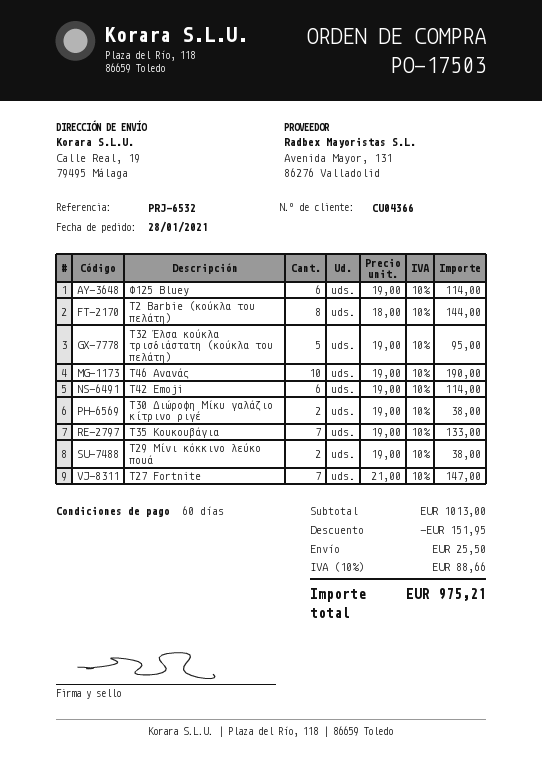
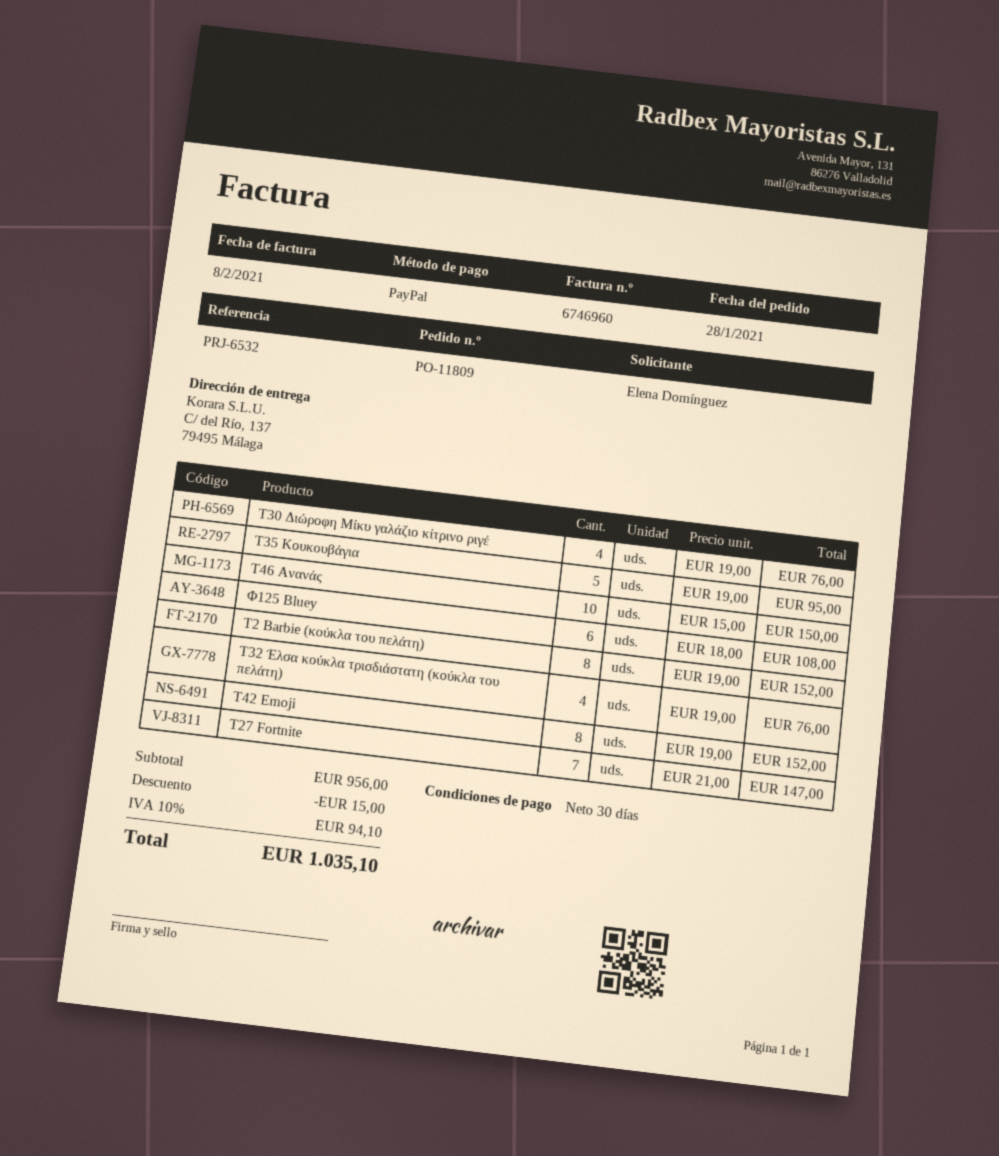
order number: PO-17503 -> PO-11809
payment terms: 60 days -> 30 days
ship to: Calle Real, 19, 79495 Málaga -> C/ del Río, 137, 79495 Málaga
Φ125 Bluey: 6 x 19.00 = 114.00 -> 6 x 18.00 = 108.00
T2 Barbie (κούκλα του πελάτη): 8 x 18.00 = 144.00 -> 8 x 19.00 = 152.00
Τ32 Έλσα κούκλα τρισδιάστατη (κούκλα του πελάτη): 5 x 19.00 = 95.00 -> 4 x 19.00 = 76.00
Τ46 Ανανάς: 10 x 19.00 = 190.00 -> 10 x 15.00 = 150.00
Τ42 Emoji: 6 x 19.00 = 114.00 -> 8 x 19.00 = 152.00
T30 Διώροφη Μίκυ γαλάζιο κίτρινο ριγέ: 2 x 19.00 = 38.00 -> 4 x 19.00 = 76.00
T35 Κουκουβάγια: 7 x 19.00 = 133.00 -> 5 x 19.00 = 95.00
T29 Μίνι κόκκινο λεύκο πουά: 2 x 19.00 = 38.00 -> none
subtotal: 1013.00 -> 956.00
discount: 151.95 -> 15.00
shipping: 25.50 -> none
tax: 10% = 88.66 -> 10% = 94.10
total: 975.21 -> 1035.10

